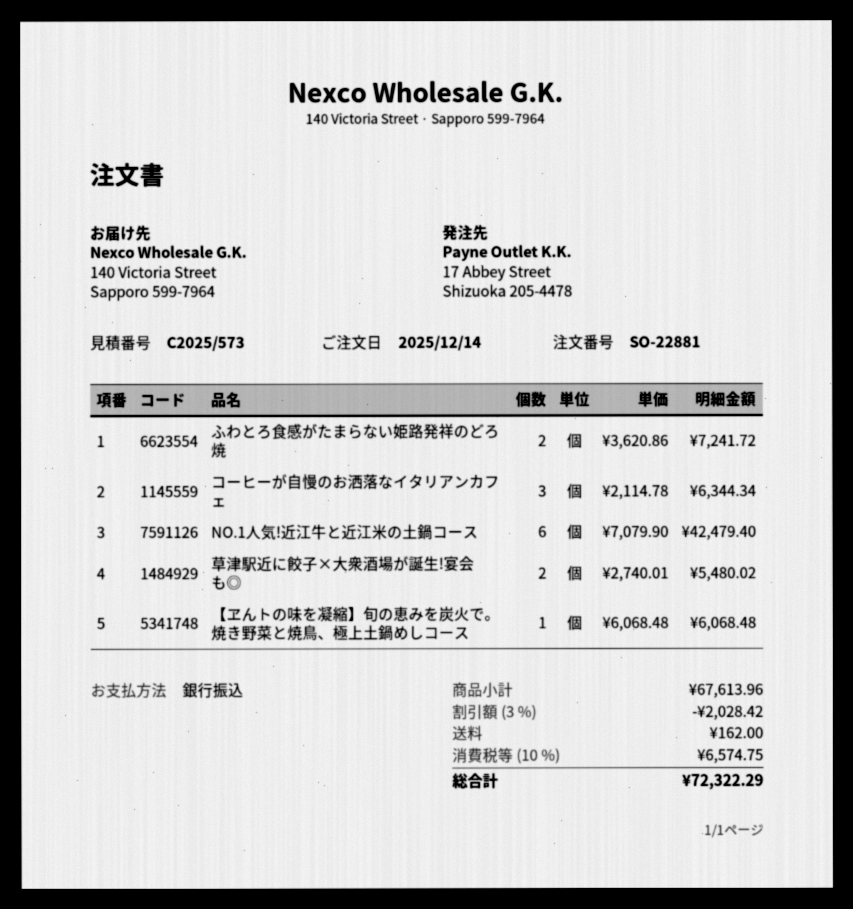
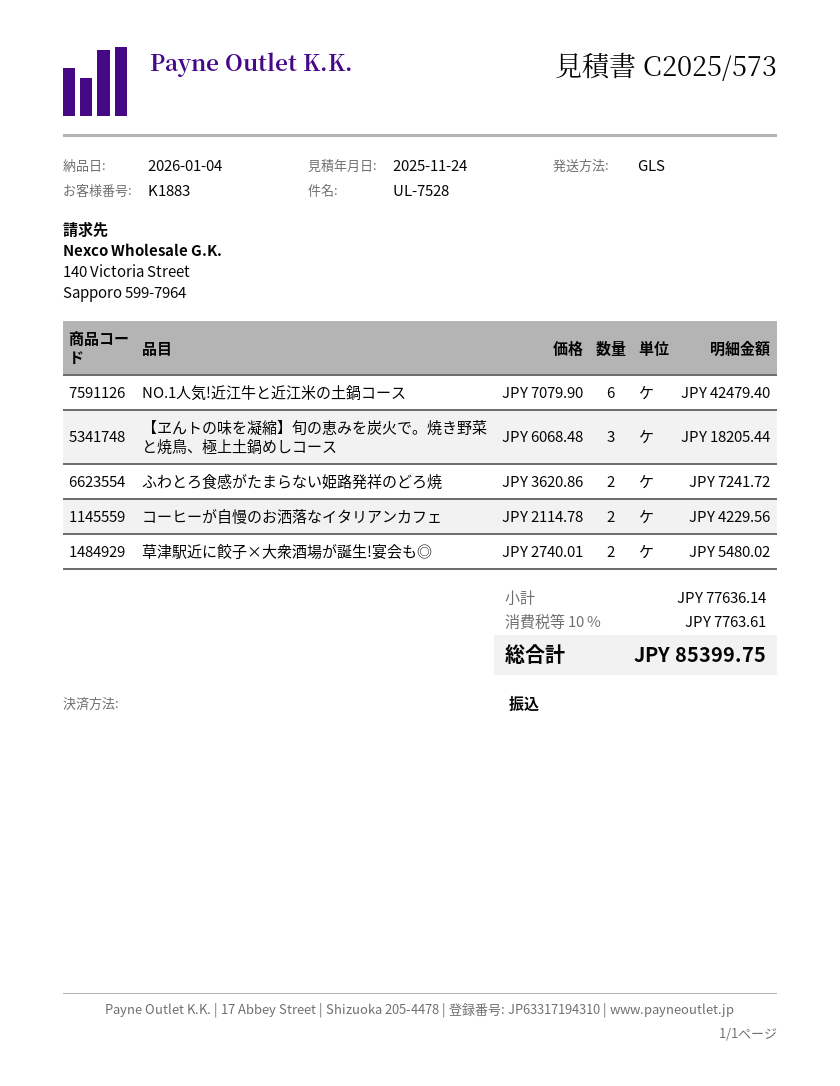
コーヒーが自慢のお洒落なイタリアンカフェ: 3 x 2114.78 = 6344.34 -> 2 x 2114.78 = 4229.56
【ヱんトの味を凝縮】旬の恵みを炭火で。焼き野菜と焼鳥、極上土鍋めしコース: 1 x 6068.48 = 6068.48 -> 3 x 6068.48 = 18205.44
subtotal: 67613.96 -> 77636.14
discount: 3% = 2028.42 -> none
shipping: 162.00 -> none
tax: 10% = 6574.75 -> 10% = 7763.61
total: 72322.29 -> 85399.75

